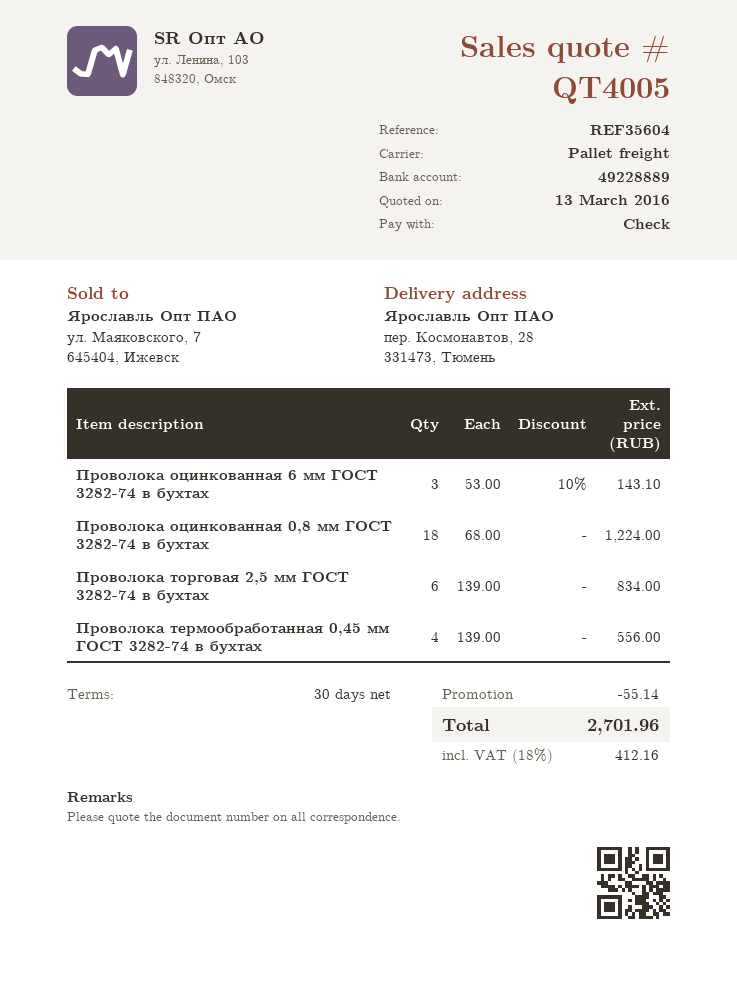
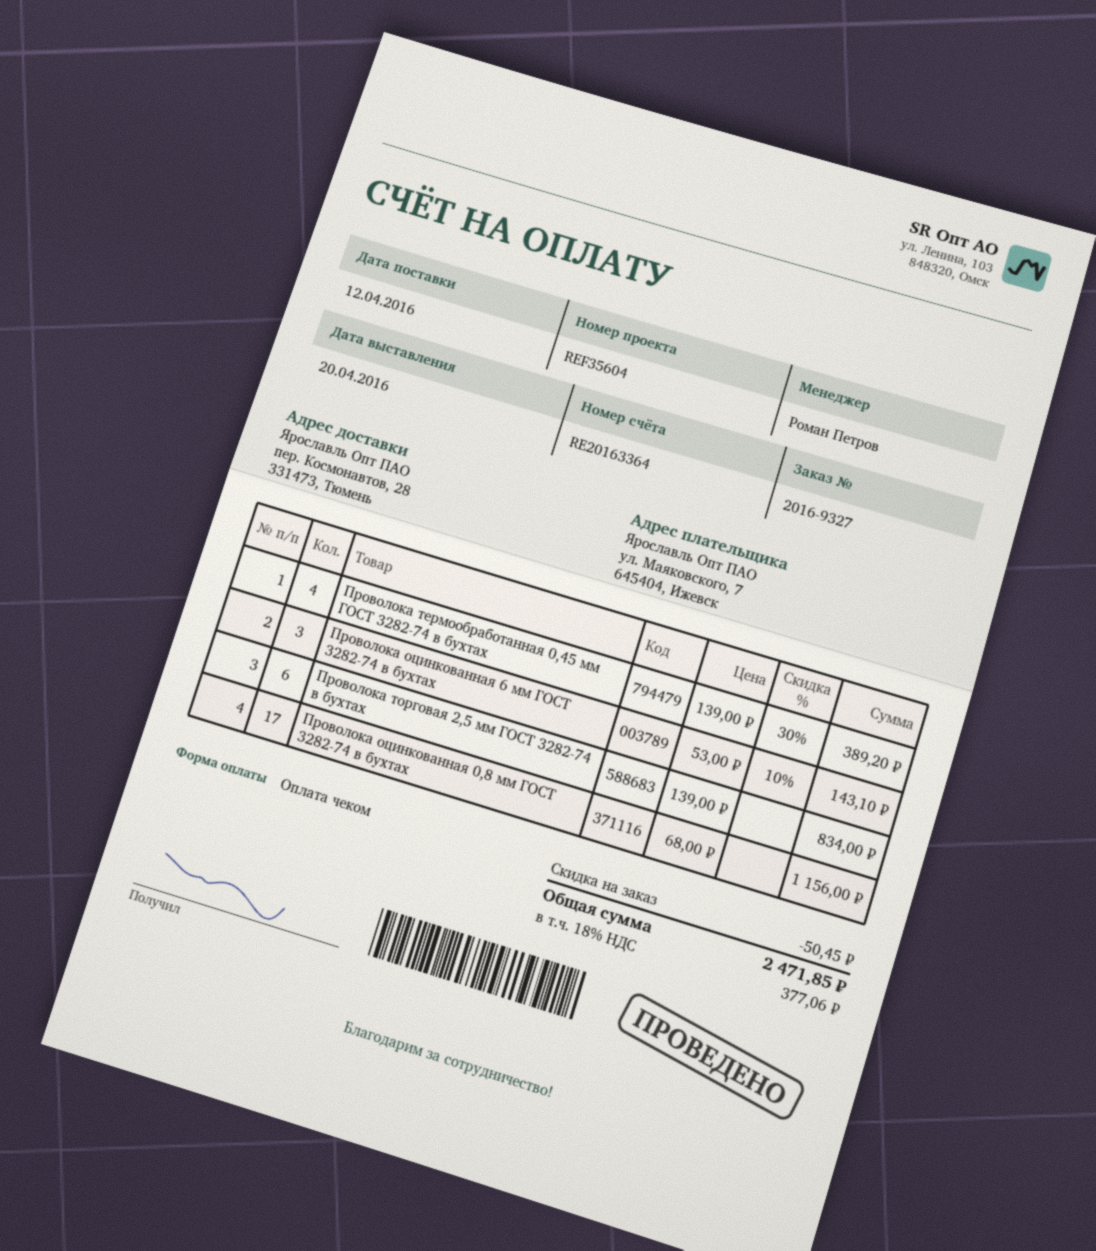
Проволока оцинкованная 0,8 мм ГОСТ 3282-74 в бухтах: 18 x 68.00 = 1224.00 -> 17 x 68.00 = 1156.00
Проволока термообработанная 0,45 мм ГОСТ 3282-74 в бухтах: 4 x 139.00 = 556.00 -> 4 x 139.00 - 30% = 389.20
discount: 55.14 -> 50.45
tax: 18% = 412.16 -> 18% = 377.06
total: 2701.96 -> 2471.85

